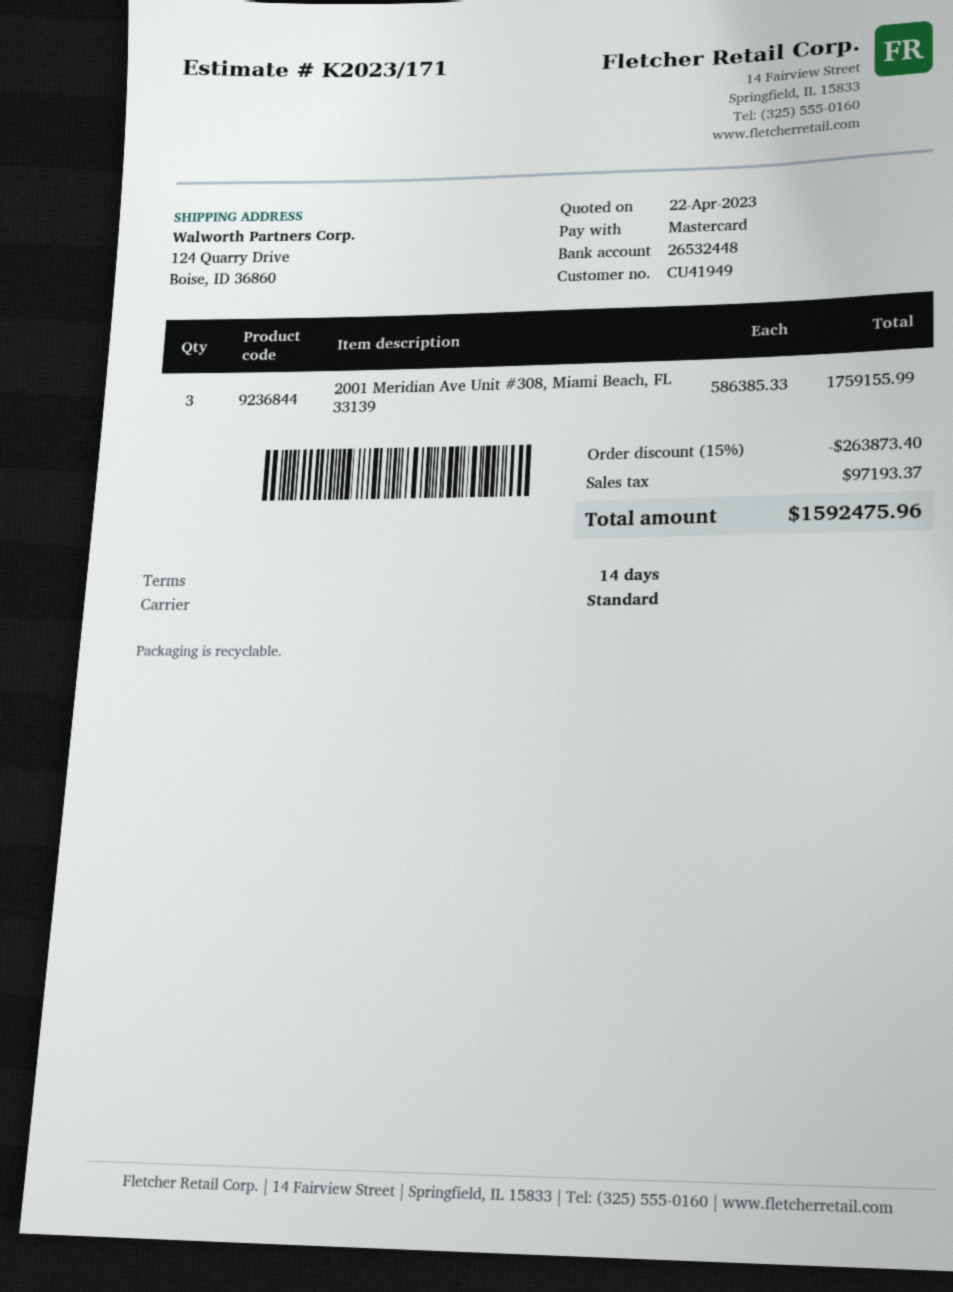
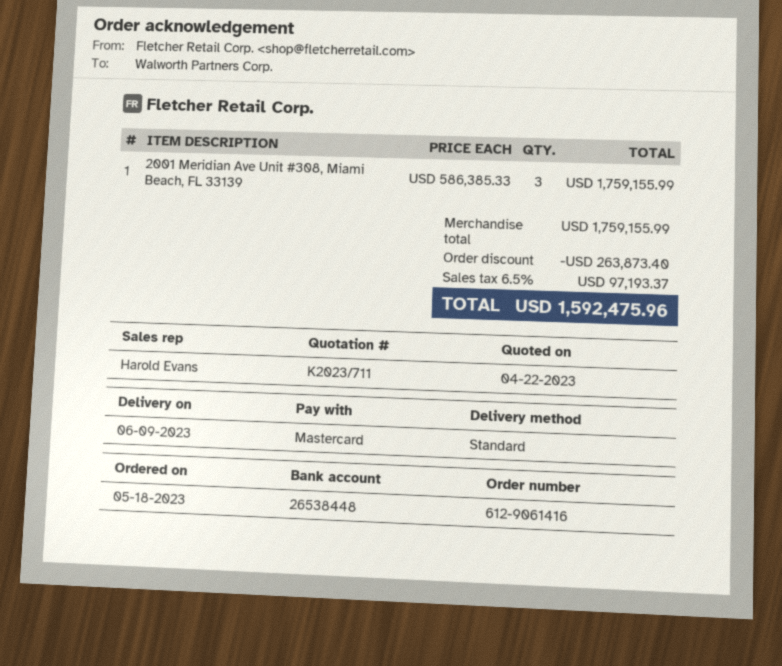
quote number: K2023/171 -> K2023/711
bank account: 26532448 -> 26538448

